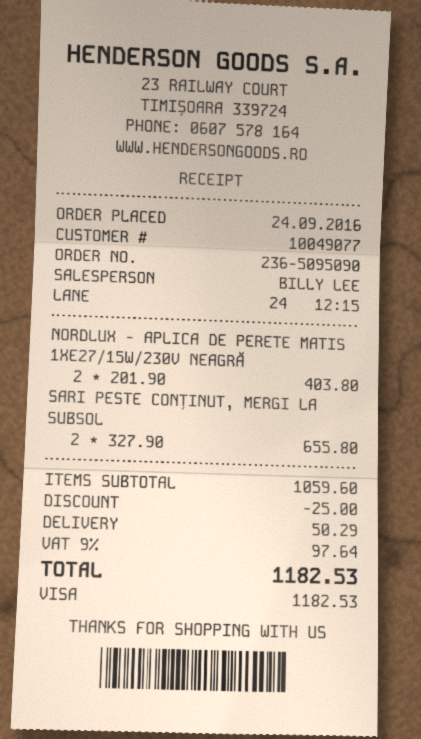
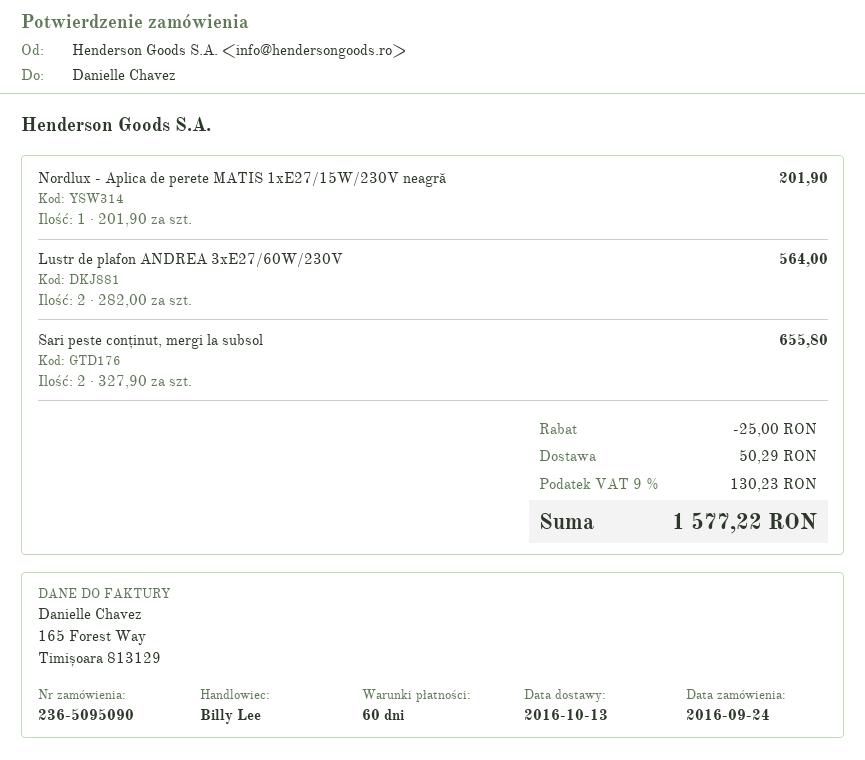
NORDLUX - APLICA DE PERETE MATIS 1XE27/15W/230V NEAGRĂ: 2 x 201.90 = 403.80 -> 1 x 201.90 = 201.90
Lustr de plafon ANDREA 3xE27/60W/230V: none -> 2 x 282.00 = 564.00
tax: 9% = 97.64 -> 9% = 130.23
total: 1182.53 -> 1577.22

